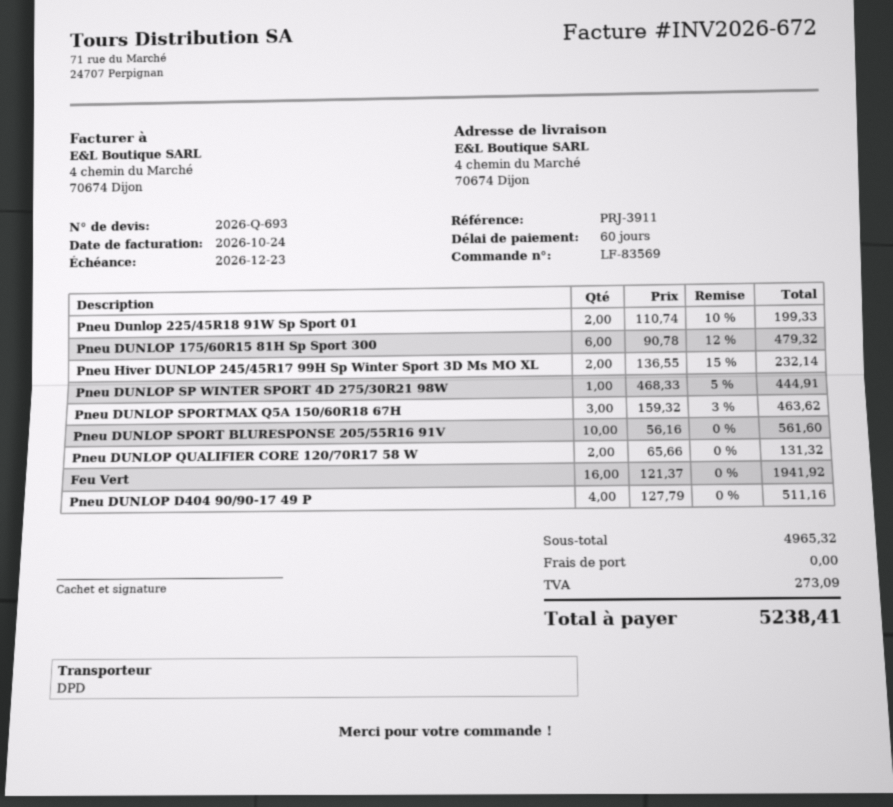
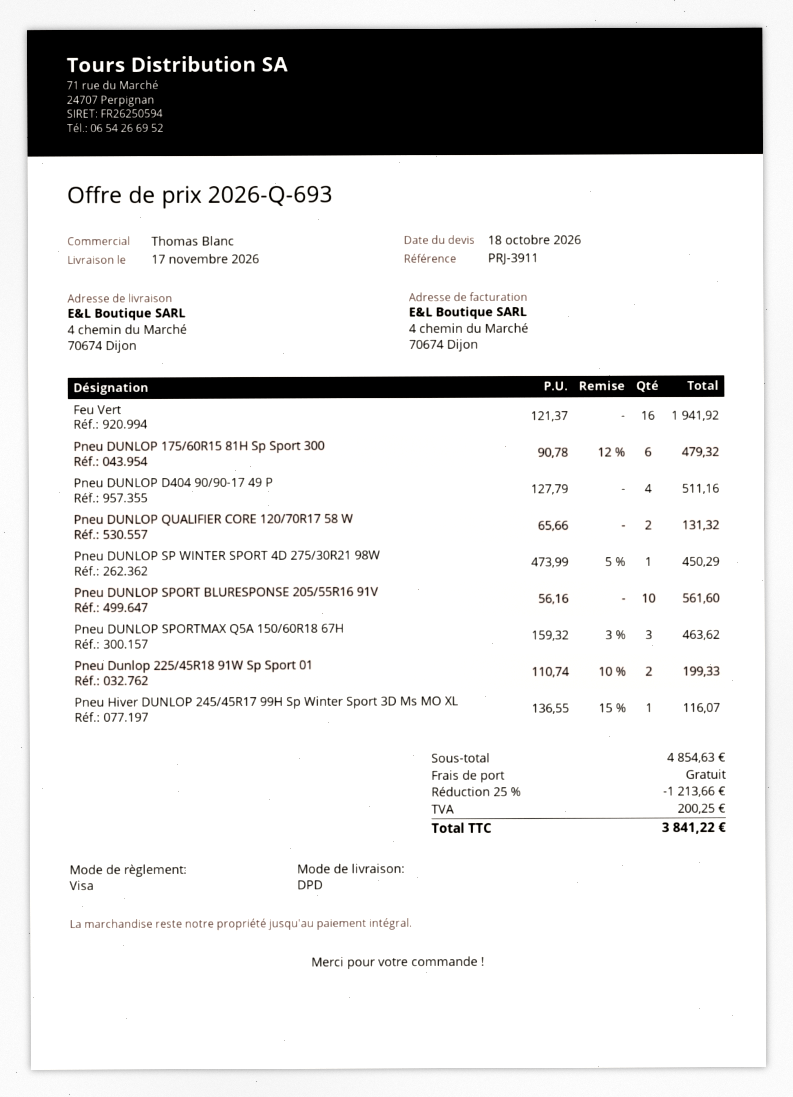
Pneu Hiver DUNLOP 245/45R17 99H Sp Winter Sport 3D Ms MO XL: 2 x 136.55 - 15% = 232.14 -> 1 x 136.55 - 15% = 116.07
Pneu DUNLOP SP WINTER SPORT 4D 275/30R21 98W: 1 x 468.33 - 5% = 444.91 -> 1 x 473.99 - 5% = 450.29
subtotal: 4965.32 -> 4854.63
discount: none -> 25% = 1213.66
tax: 273.09 -> 200.25
total: 5238.41 -> 3841.22

